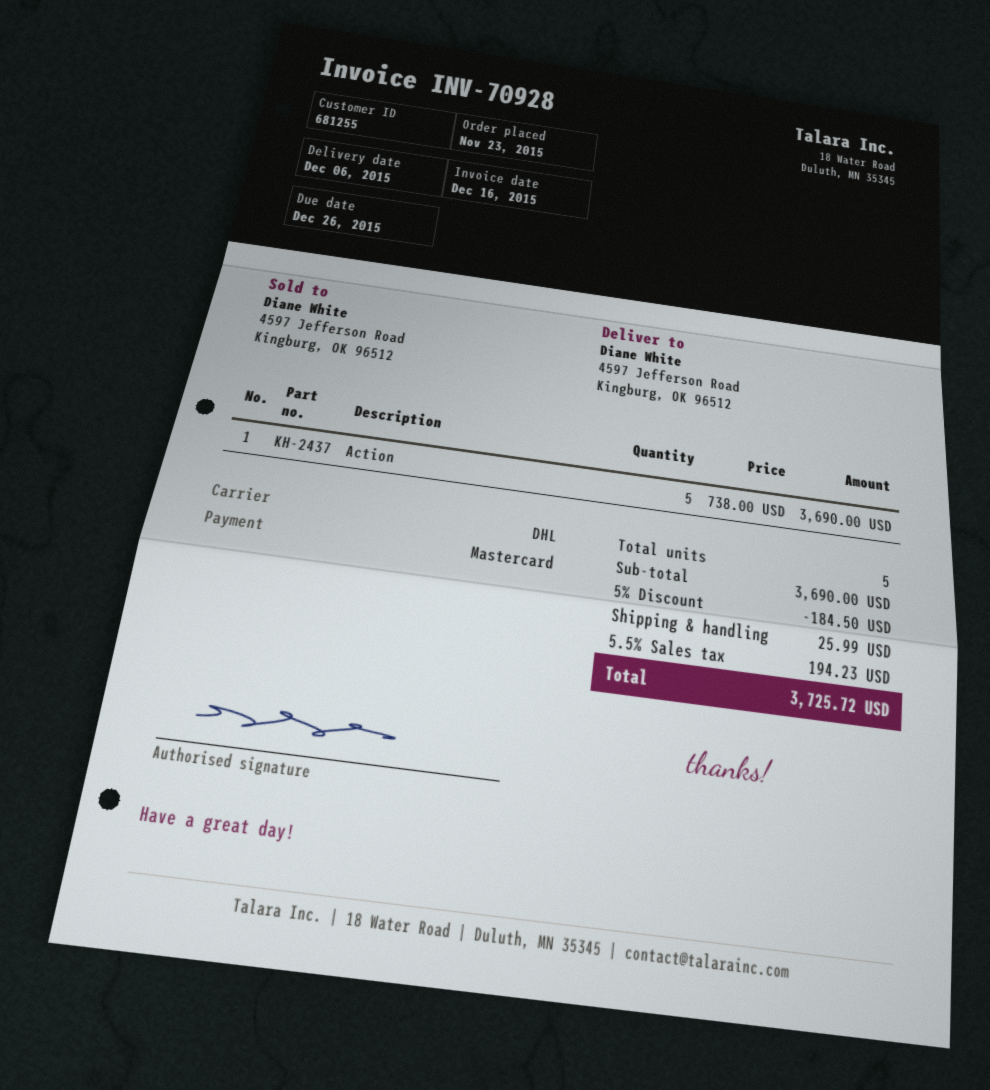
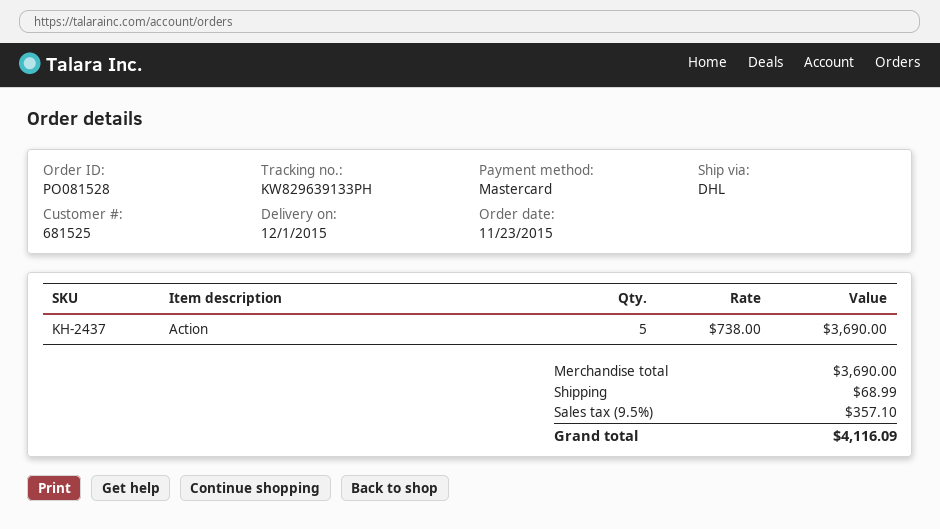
delivery date: 2015-12-06 -> 2015-12-01
customer number: 681255 -> 681525
discount: 5% = 184.50 -> none
shipping: 25.99 -> 68.99
tax: 5.5% = 194.23 -> 9.5% = 357.10
total: 3725.72 -> 4116.09

